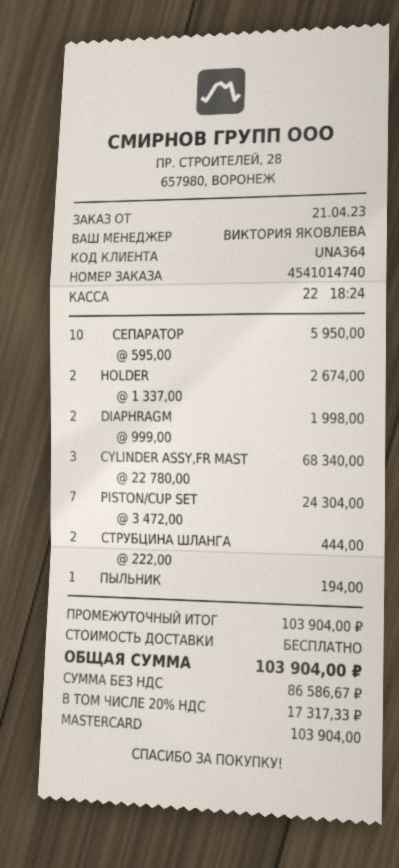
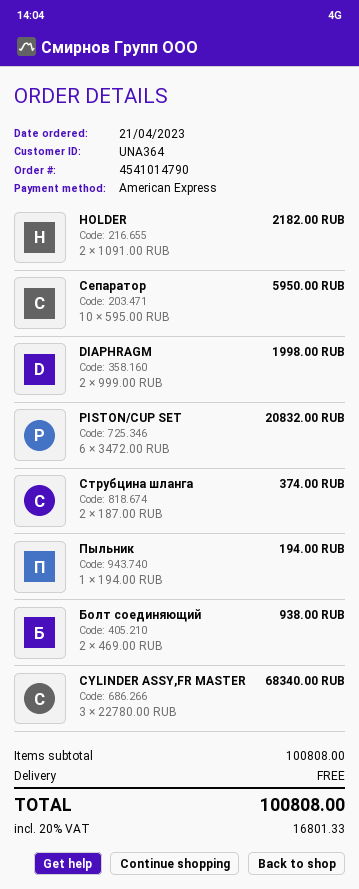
order number: 4541014740 -> 4541014790
payment method: Mastercard -> American Express
HOLDER: 2 x 1337.00 = 2674.00 -> 2 x 1091.00 = 2182.00
PISTON/CUP SET: 7 x 3472.00 = 24304.00 -> 6 x 3472.00 = 20832.00
СТРУБЦИНА ШЛАНГА: 2 x 222.00 = 444.00 -> 2 x 187.00 = 374.00
Болт соединяющий: none -> 2 x 469.00 = 938.00
subtotal: 103904.00 -> 100808.00
tax: 20% = 17317.33 -> 20% = 16801.33
total: 103904.00 -> 100808.00

